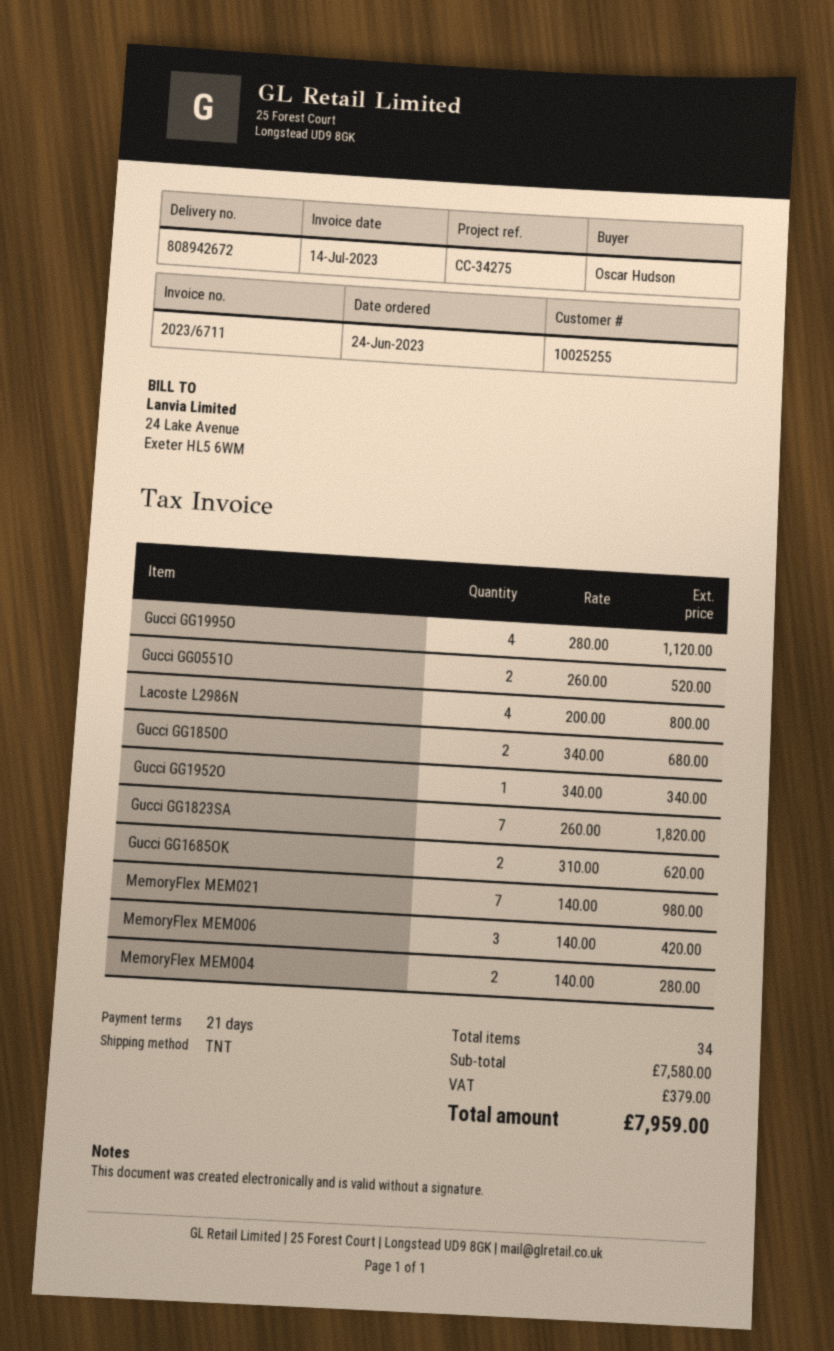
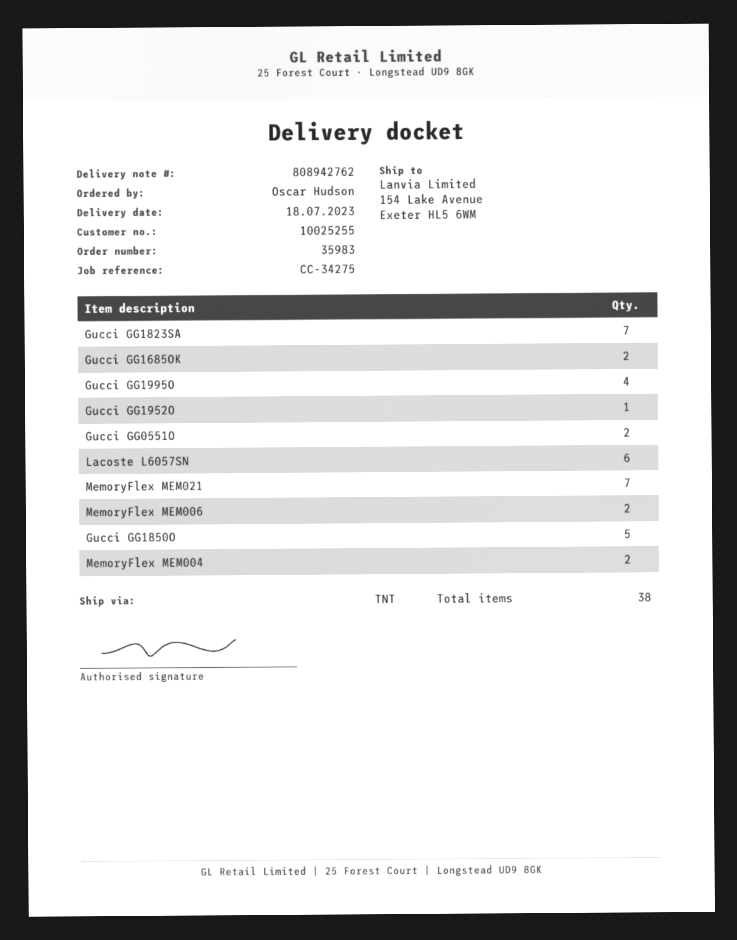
delivery note number: 808942672 -> 808942762
Lacoste L2986N: 4 -> none
Gucci GG1850O: 2 -> 5
MemoryFlex MEM006: 3 -> 2
Lacoste L6057SN: none -> 6
total quantity: 34 -> 38

